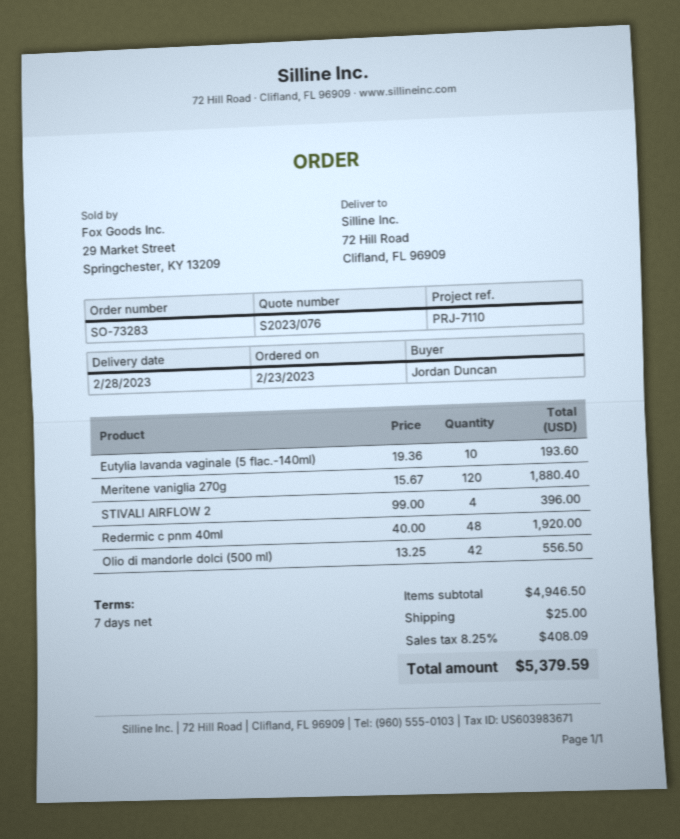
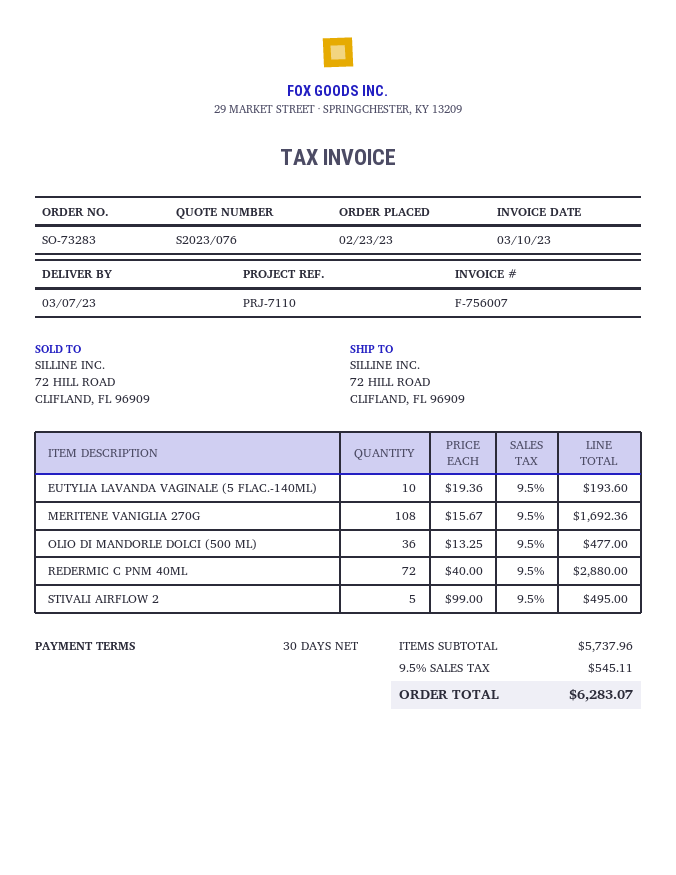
delivery date: 2023-02-28 -> 2023-03-07
payment terms: 7 days -> 30 days
Meritene vaniglia 270g: 120 x 15.67 = 1880.40 -> 108 x 15.67 = 1692.36
STIVALI AIRFLOW 2: 4 x 99.00 = 396.00 -> 5 x 99.00 = 495.00
Redermic c pnm 40ml: 48 x 40.00 = 1920.00 -> 72 x 40.00 = 2880.00
Olio di mandorle dolci (500 ml): 42 x 13.25 = 556.50 -> 36 x 13.25 = 477.00
subtotal: 4946.50 -> 5737.96
shipping: 25.00 -> none
tax: 8.25% = 408.09 -> 9.5% = 545.11
total: 5379.59 -> 6283.07

